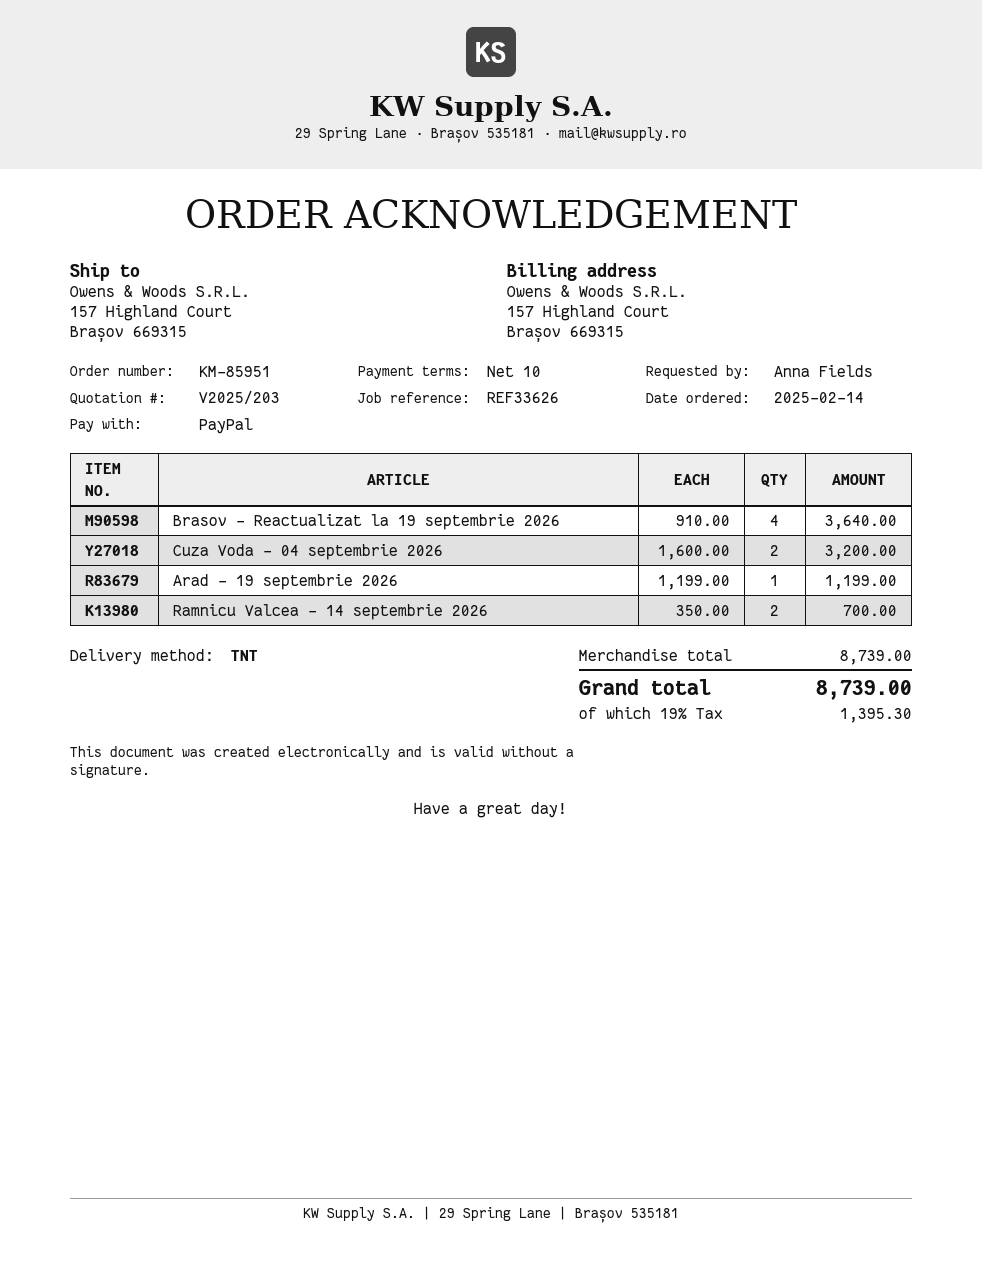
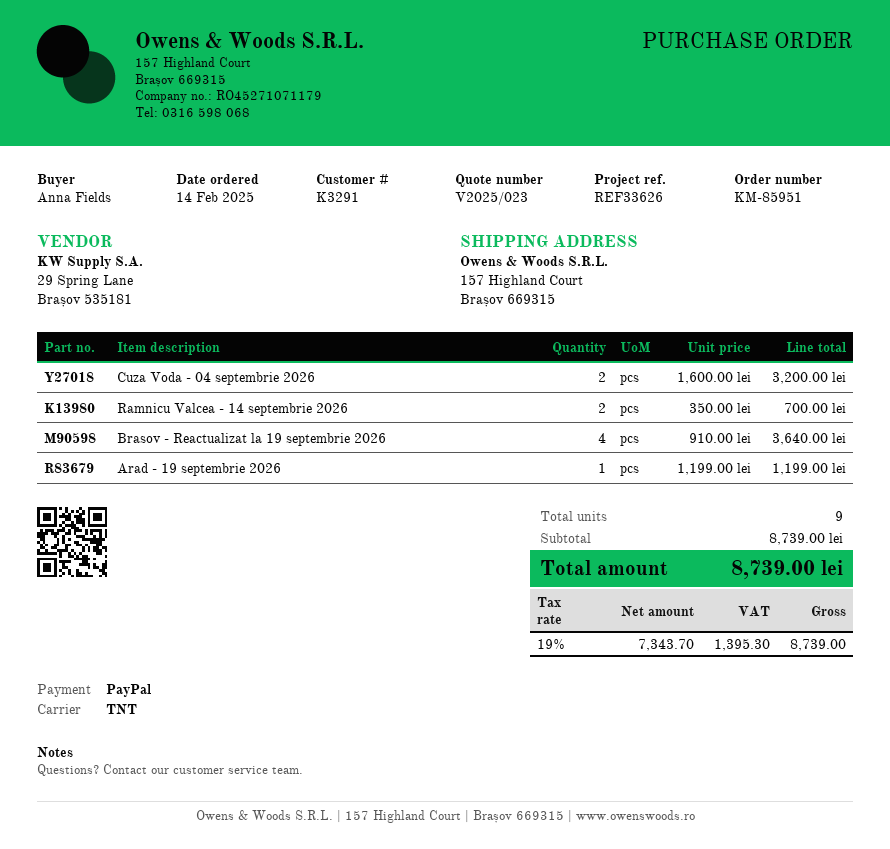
quote number: V2025/203 -> V2025/023

